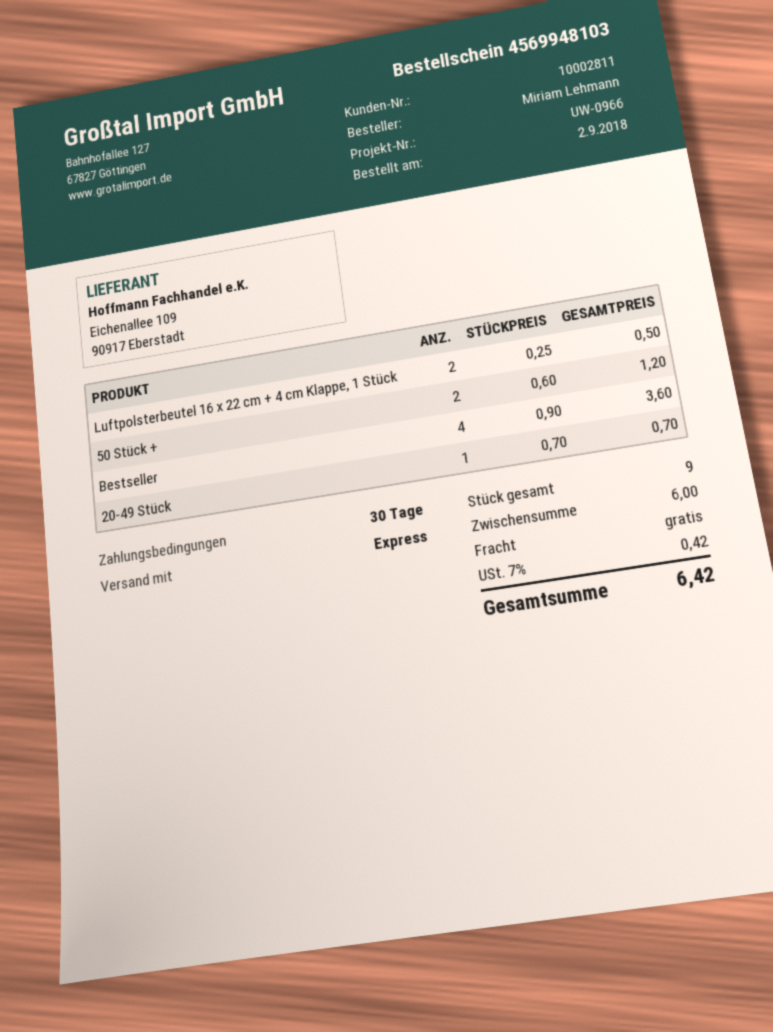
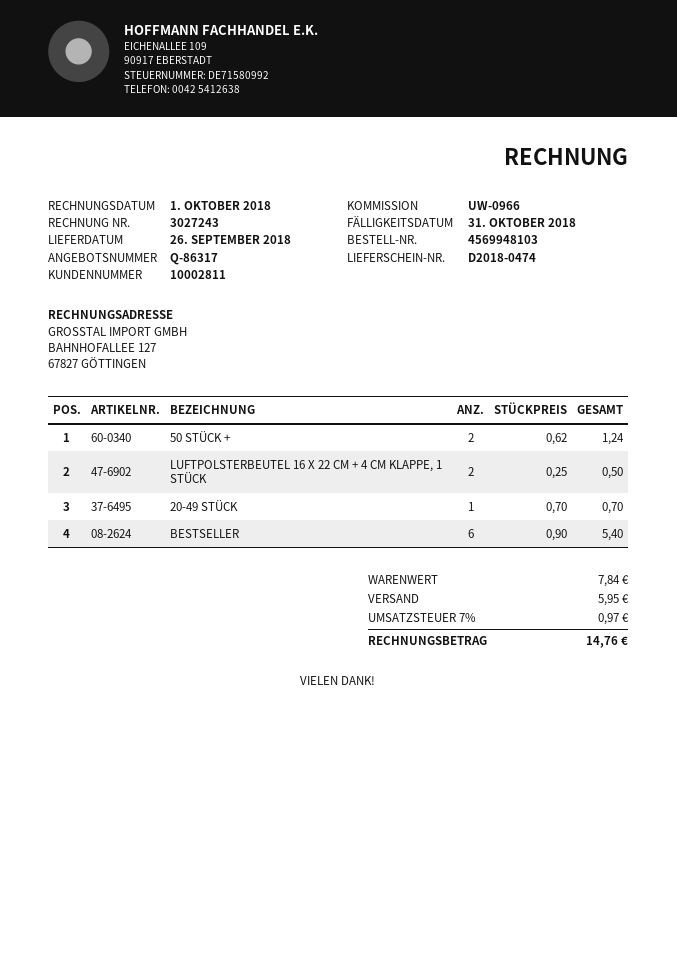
50 Stück +: 2 x 0.60 = 1.20 -> 2 x 0.62 = 1.24
Bestseller: 4 x 0.90 = 3.60 -> 6 x 0.90 = 5.40
subtotal: 6.00 -> 7.84
shipping: 0.00 -> 5.95
tax: 7% = 0.42 -> 7% = 0.97
total: 6.42 -> 14.76

